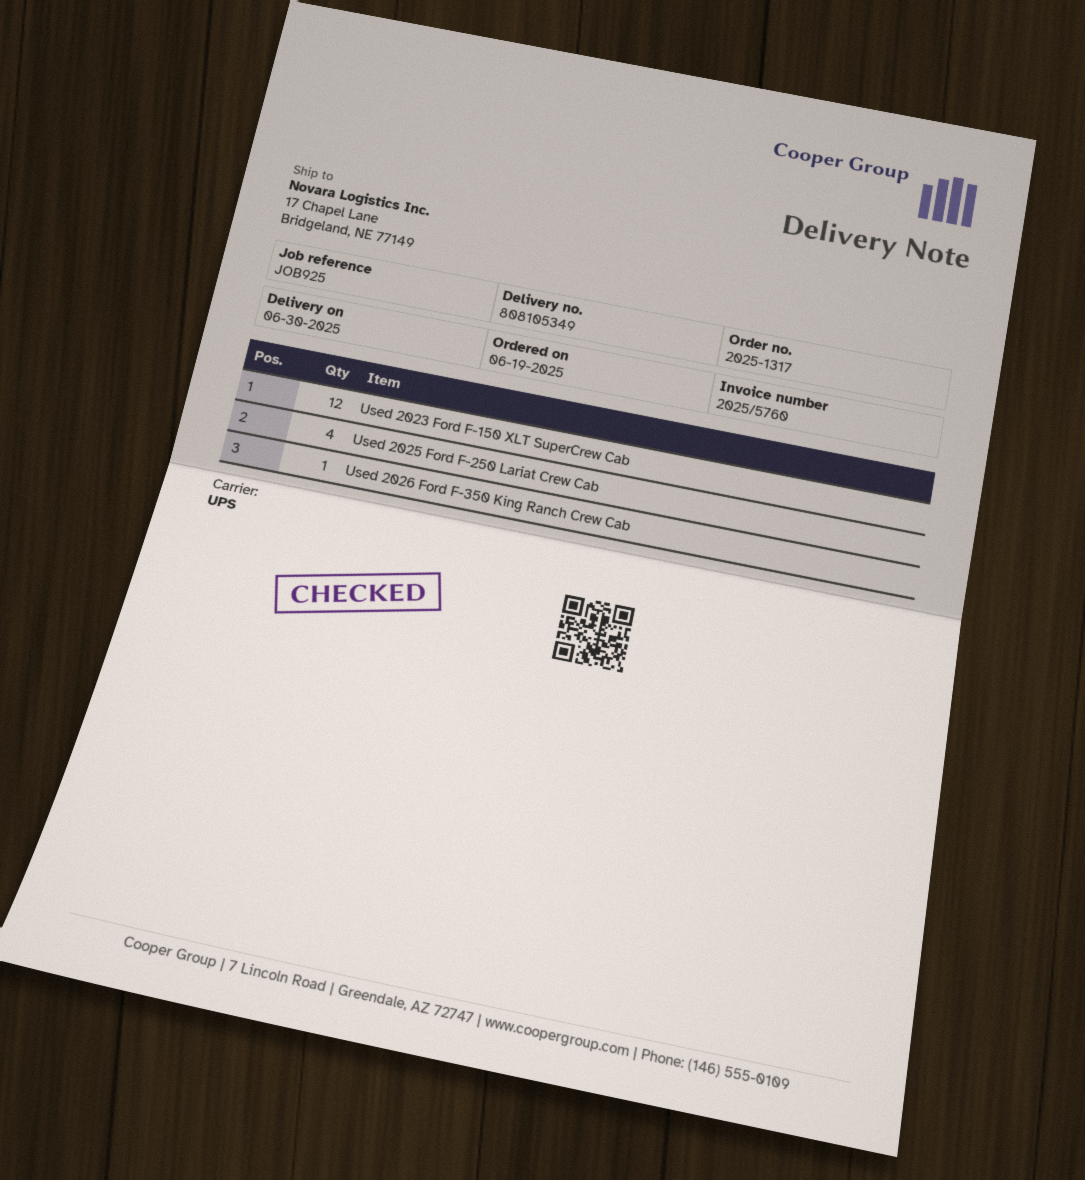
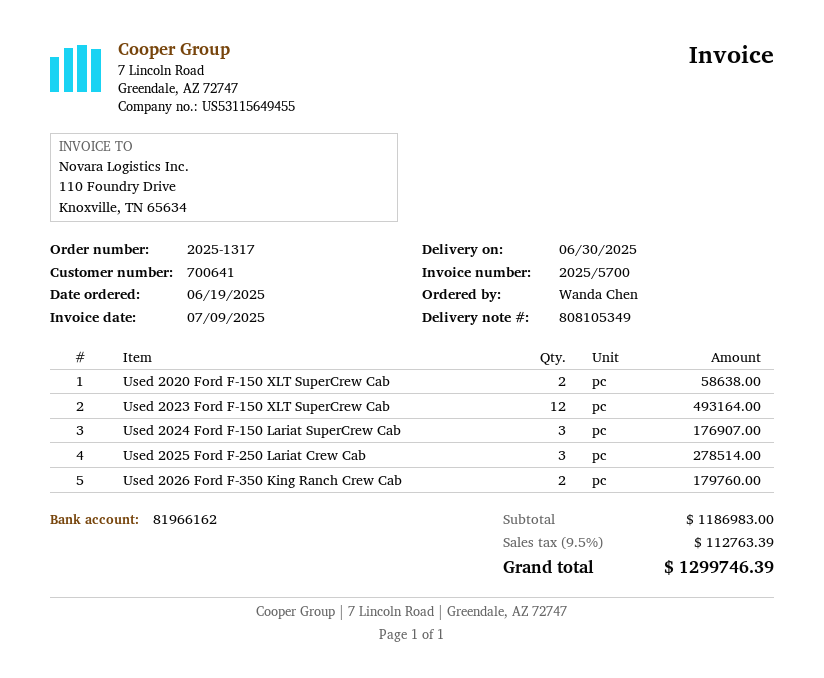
invoice number: 2025/5760 -> 2025/5700
Used 2025 Ford F-250 Lariat Crew Cab: 4 -> 3
Used 2026 Ford F-350 King Ranch Crew Cab: 1 -> 2
Used 2020 Ford F-150 XLT SuperCrew Cab: none -> 2
Used 2024 Ford F-150 Lariat SuperCrew Cab: none -> 3

